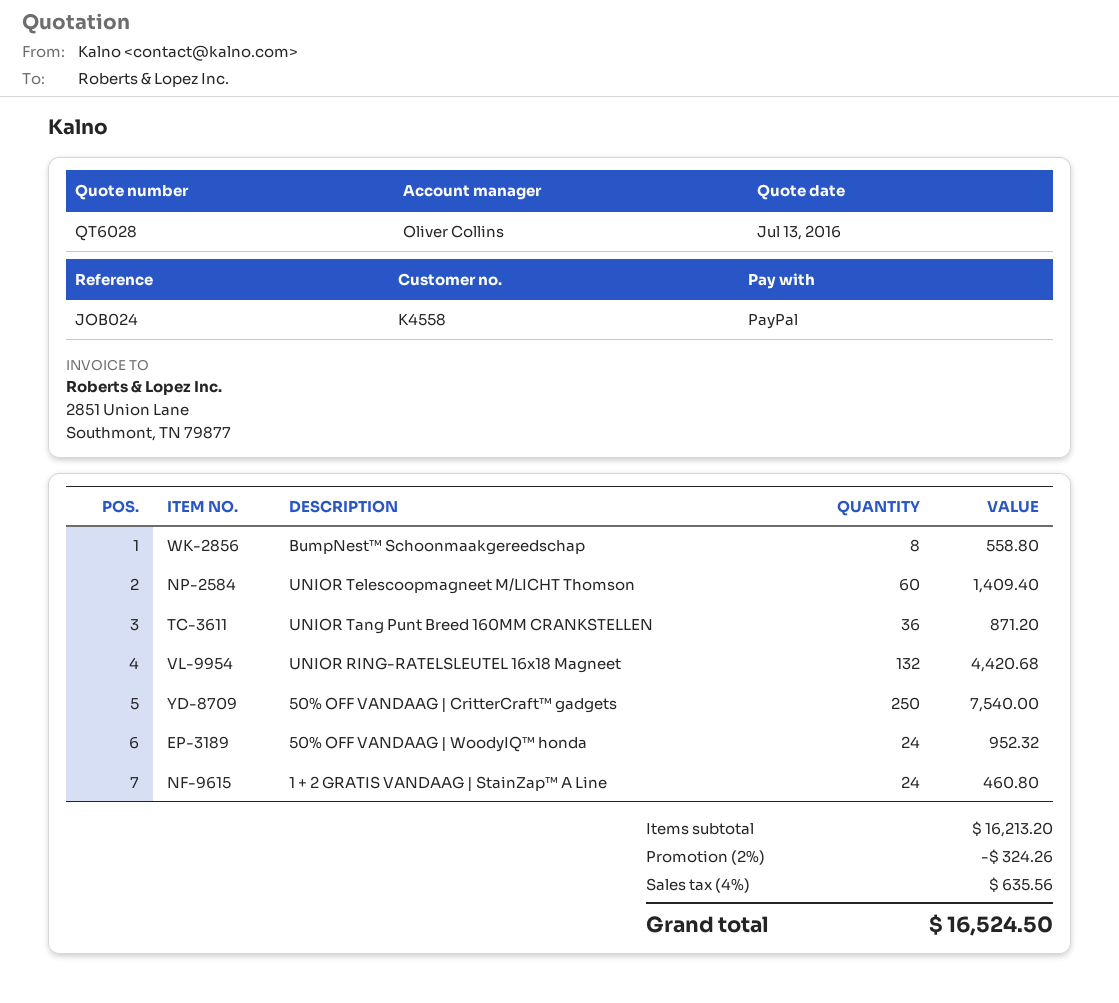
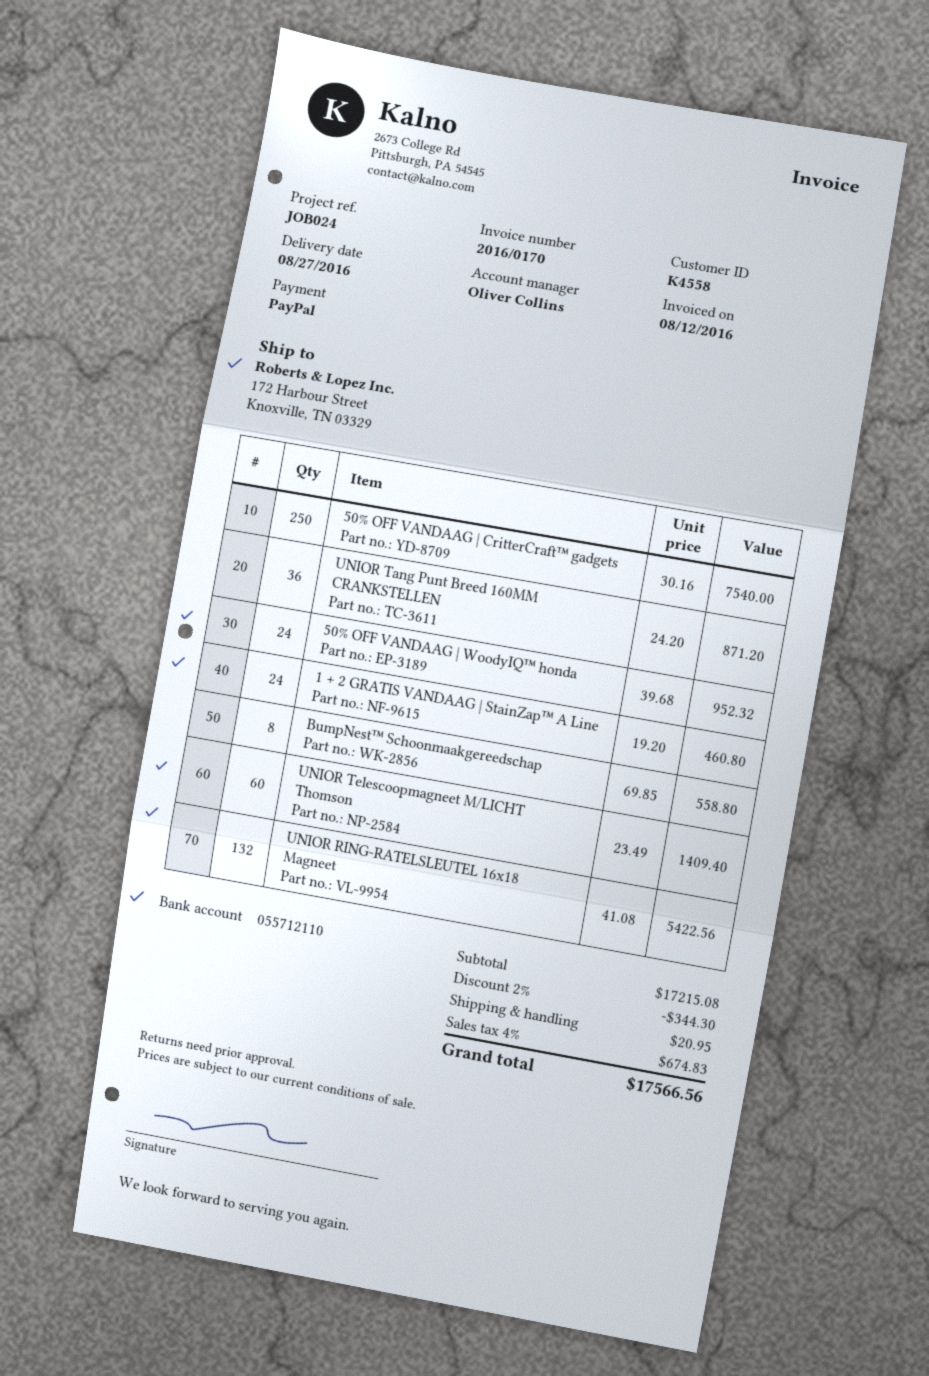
UNIOR RING-RATELSLEUTEL 16x18 Magneet: 132 for 4420.68 -> 132 for 5422.56
subtotal: 16213.20 -> 17215.08
discount: 2% = 324.26 -> 2% = 344.30
shipping: none -> 20.95
tax: 4% = 635.56 -> 4% = 674.83
total: 16524.50 -> 17566.56

